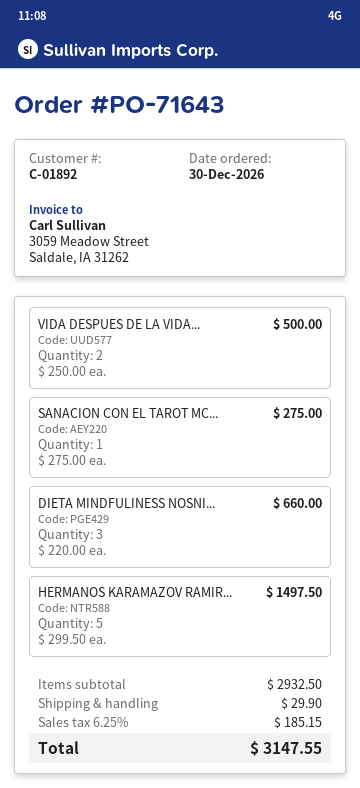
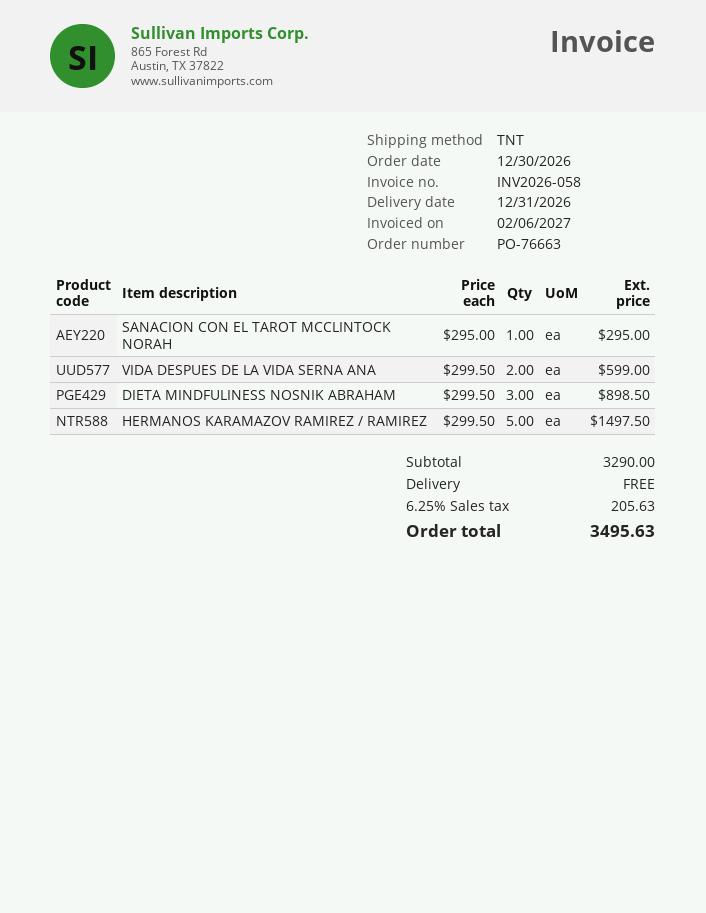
order number: PO-71643 -> PO-76663
VIDA DESPUES DE LA VIDA...: 2 x 250.00 = 500.00 -> 2 x 299.50 = 599.00
SANACION CON EL TAROT MC...: 1 x 275.00 = 275.00 -> 1 x 295.00 = 295.00
DIETA MINDFULINESS NOSNI...: 3 x 220.00 = 660.00 -> 3 x 299.50 = 898.50
subtotal: 2932.50 -> 3290.00
shipping: 29.90 -> 0.00
tax: 6.25% = 185.15 -> 6.25% = 205.63
total: 3147.55 -> 3495.63

